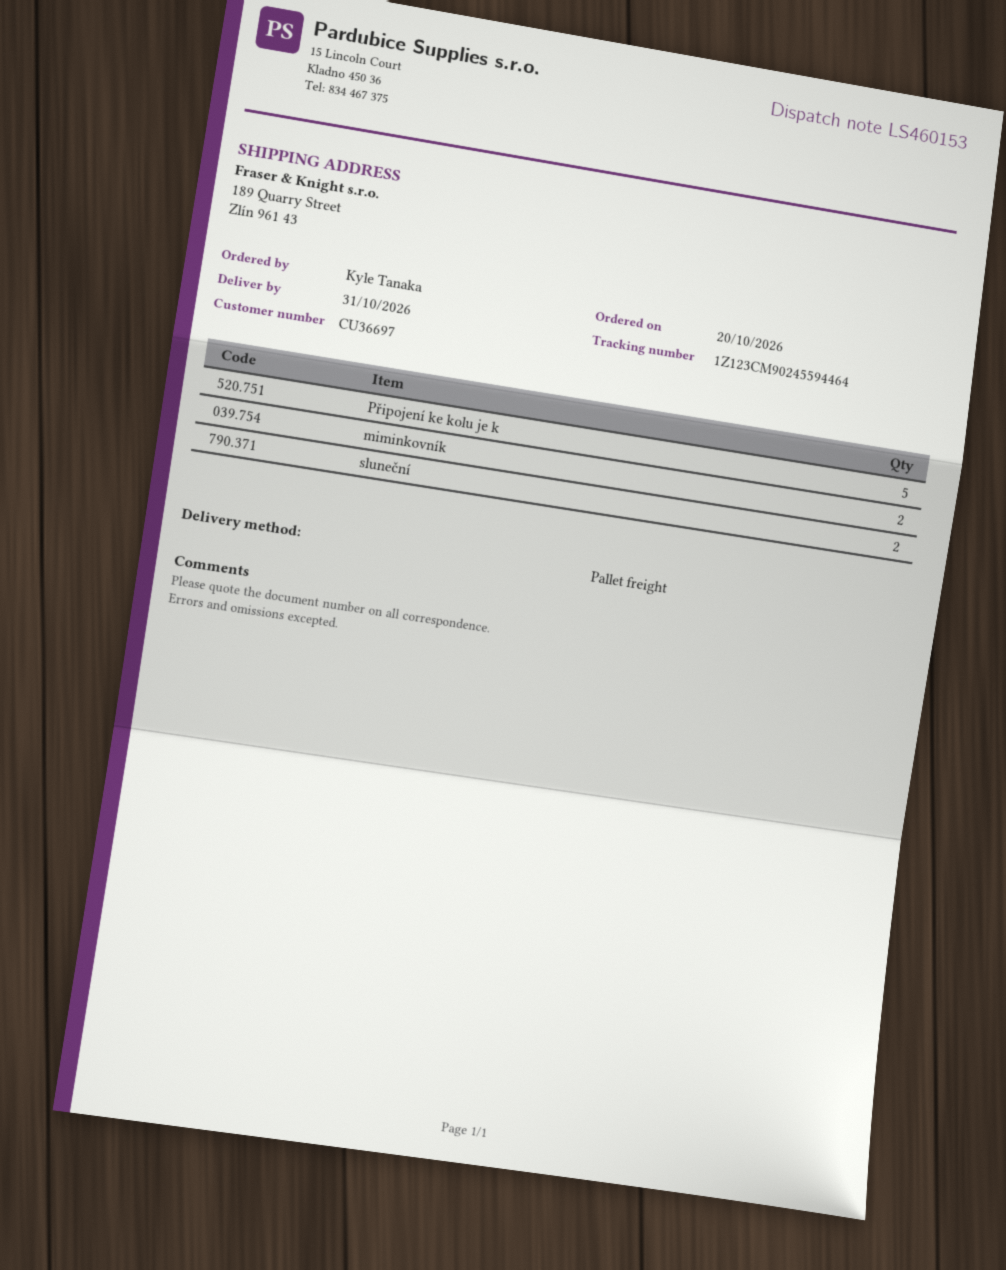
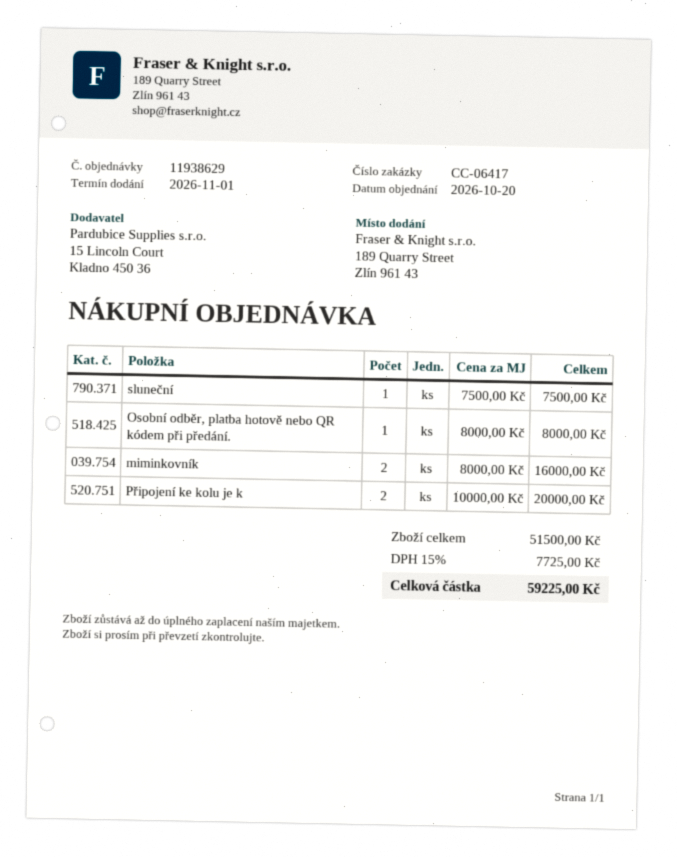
delivery date: 2026-10-31 -> 2026-11-01
Připojení ke kolu je k: 5 -> 2
sluneční: 2 -> 1
Osobní odběr, platba hotově nebo QR kódem při předání.: none -> 1

